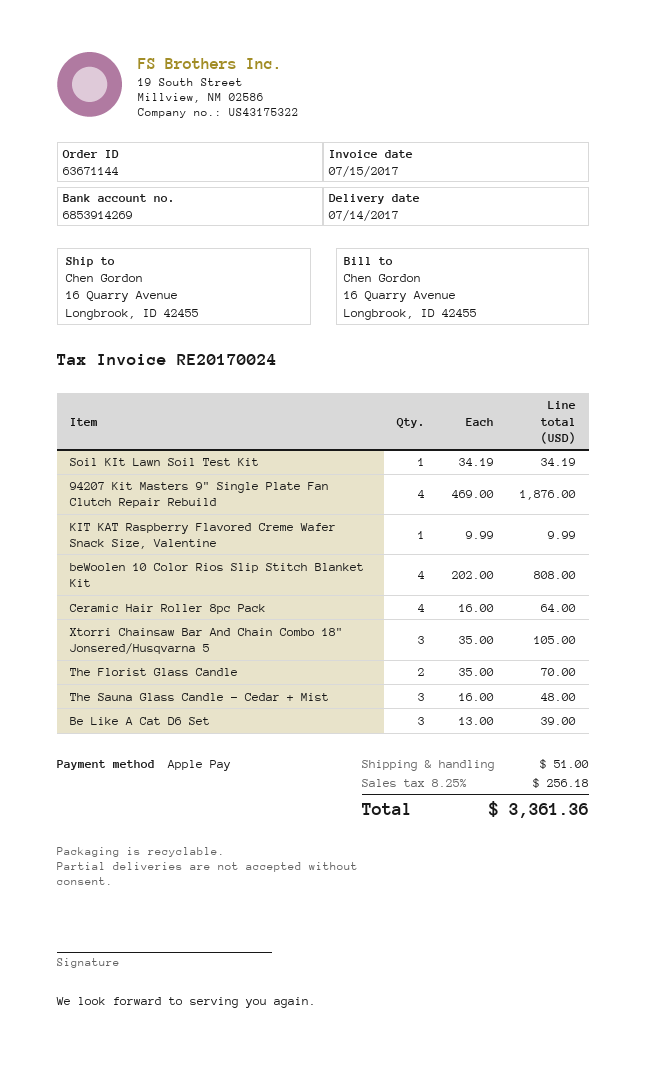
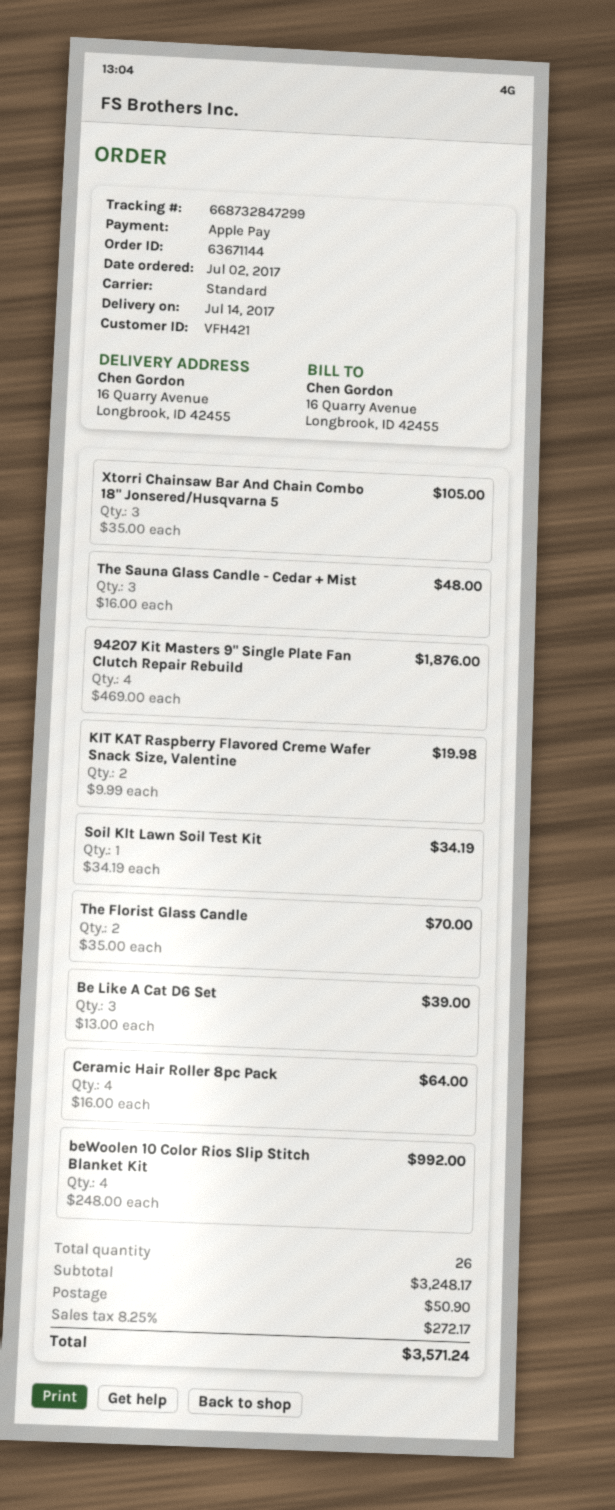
KIT KAT Raspberry Flavored Creme Wafer Snack Size, Valentine: 1 x 9.99 = 9.99 -> 2 x 9.99 = 19.98
beWoolen 10 Color Rios Slip Stitch Blanket Kit: 4 x 202.00 = 808.00 -> 4 x 248.00 = 992.00
shipping: 51.00 -> 50.90
tax: 8.25% = 256.18 -> 8.25% = 272.17
total: 3361.36 -> 3571.24

